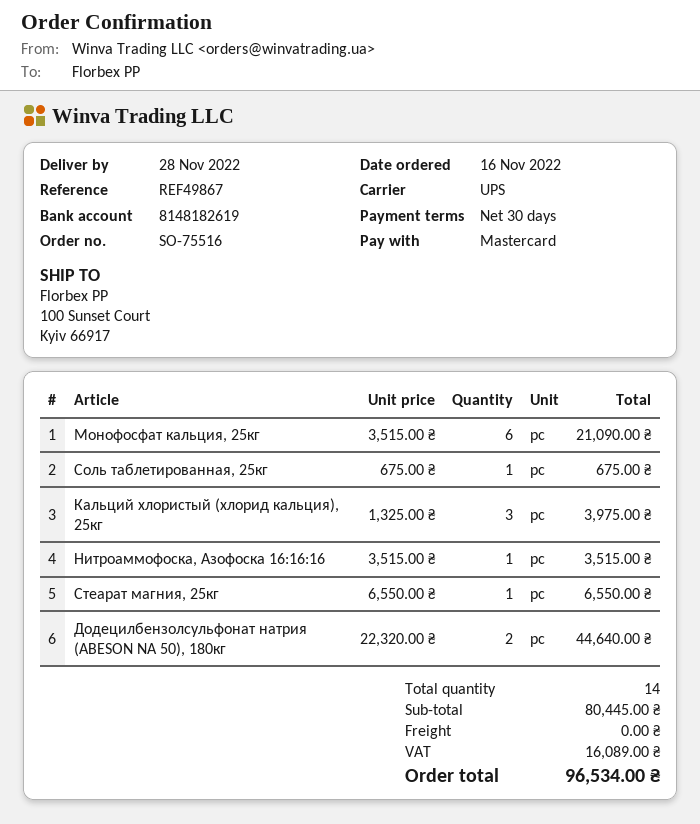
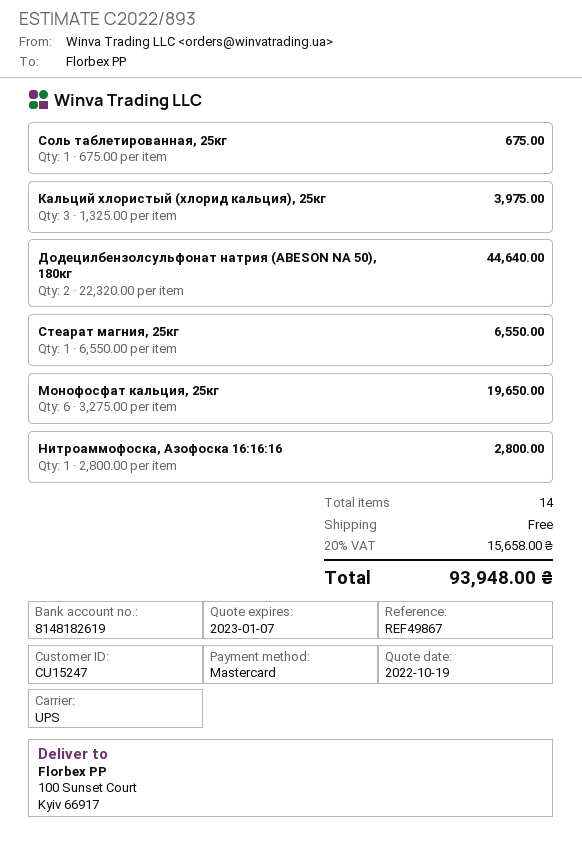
Монофосфат кальция, 25кг: 6 x 3515.00 = 21090.00 -> 6 x 3275.00 = 19650.00
Нитроаммофоска, Азофоска 16:16:16: 1 x 3515.00 = 3515.00 -> 1 x 2800.00 = 2800.00
tax: 16089.00 -> 15658.00
total: 96534.00 -> 93948.00

